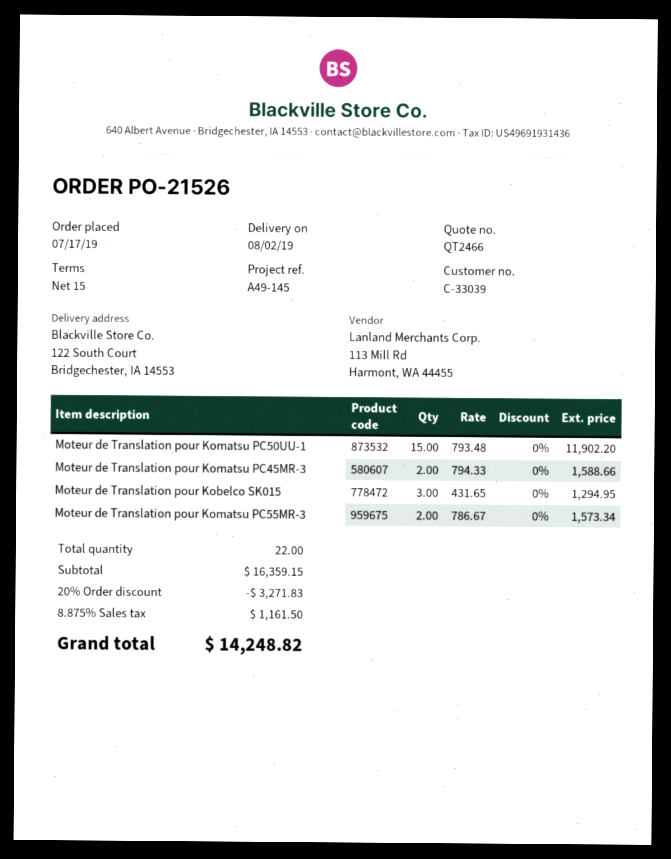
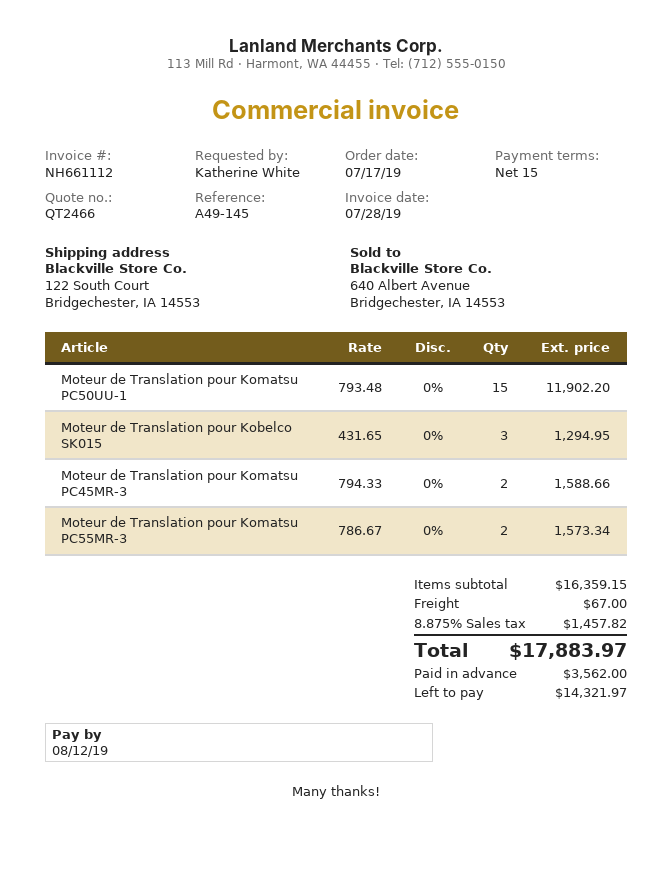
discount: 20% = 3271.83 -> none
shipping: none -> 67.00
tax: 8.875% = 1161.50 -> 8.875% = 1457.82
total: 14248.82 -> 17883.97

